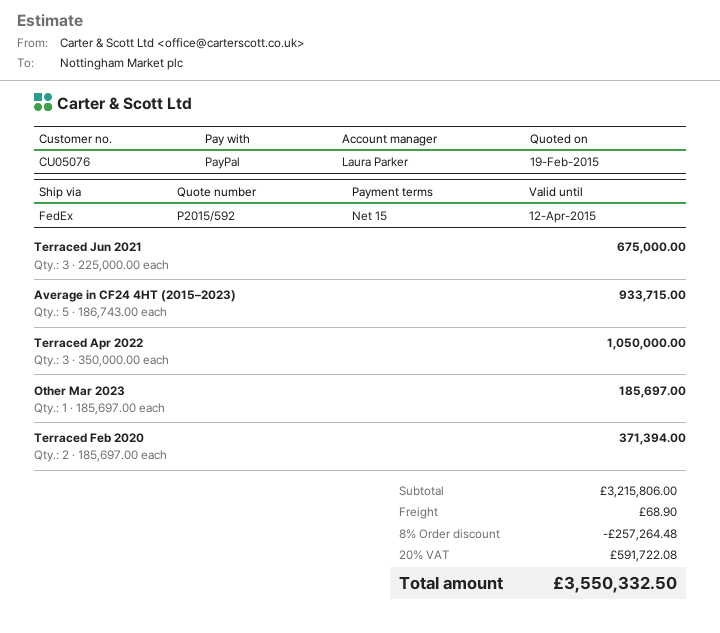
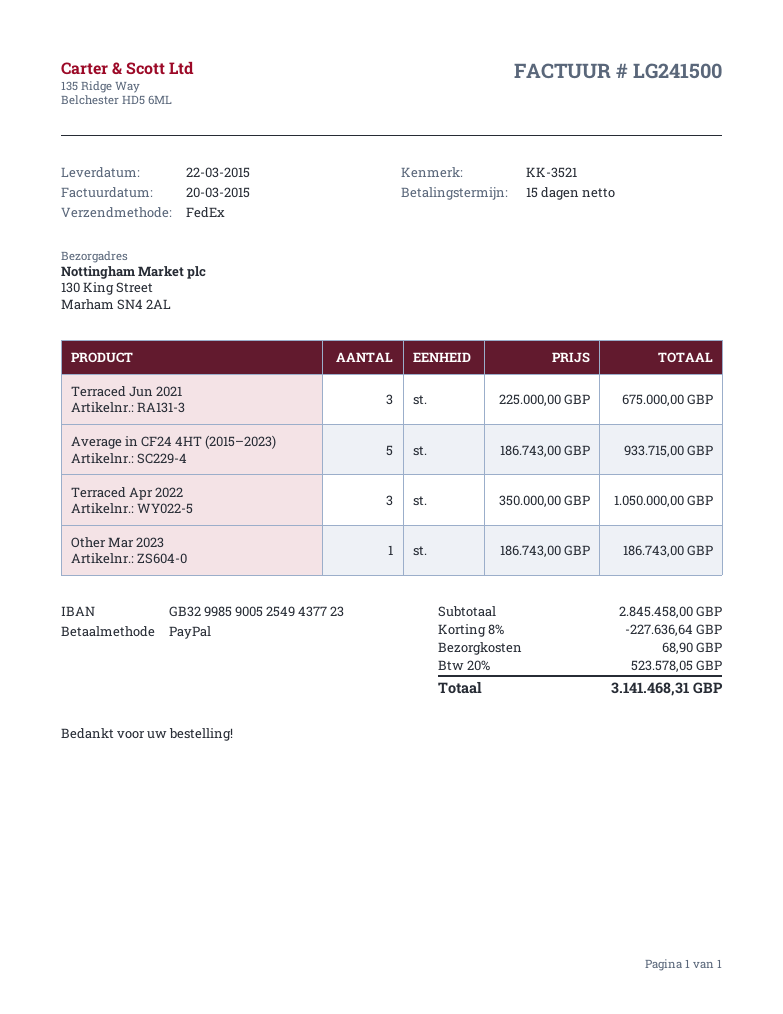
Other Mar 2023: 1 x 185697.00 = 185697.00 -> 1 x 186743.00 = 186743.00
Terraced Feb 2020: 2 x 185697.00 = 371394.00 -> none
subtotal: 3215806.00 -> 2845458.00
discount: 8% = 257264.48 -> 8% = 227636.64
tax: 20% = 591722.08 -> 20% = 523578.05
total: 3550332.50 -> 3141468.31

